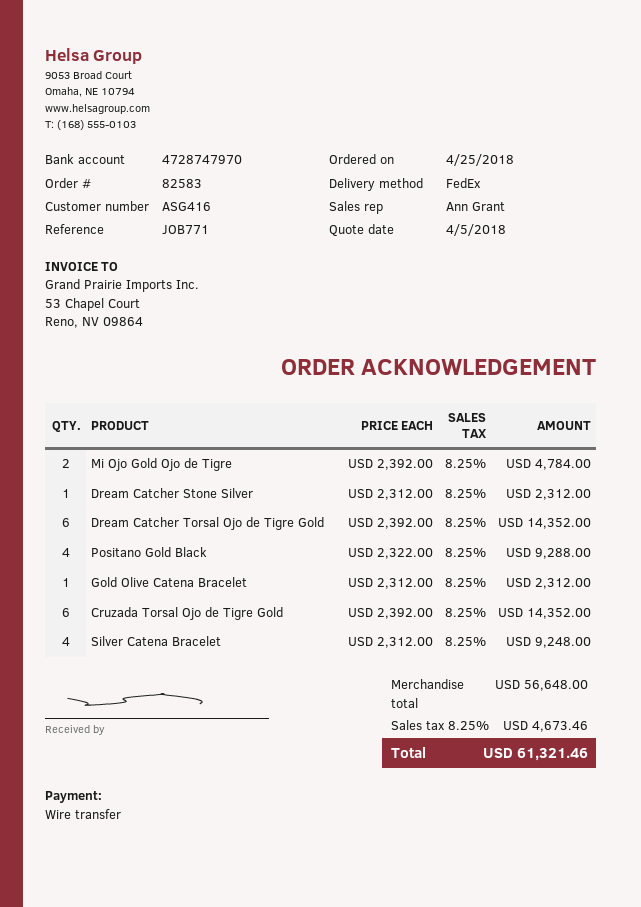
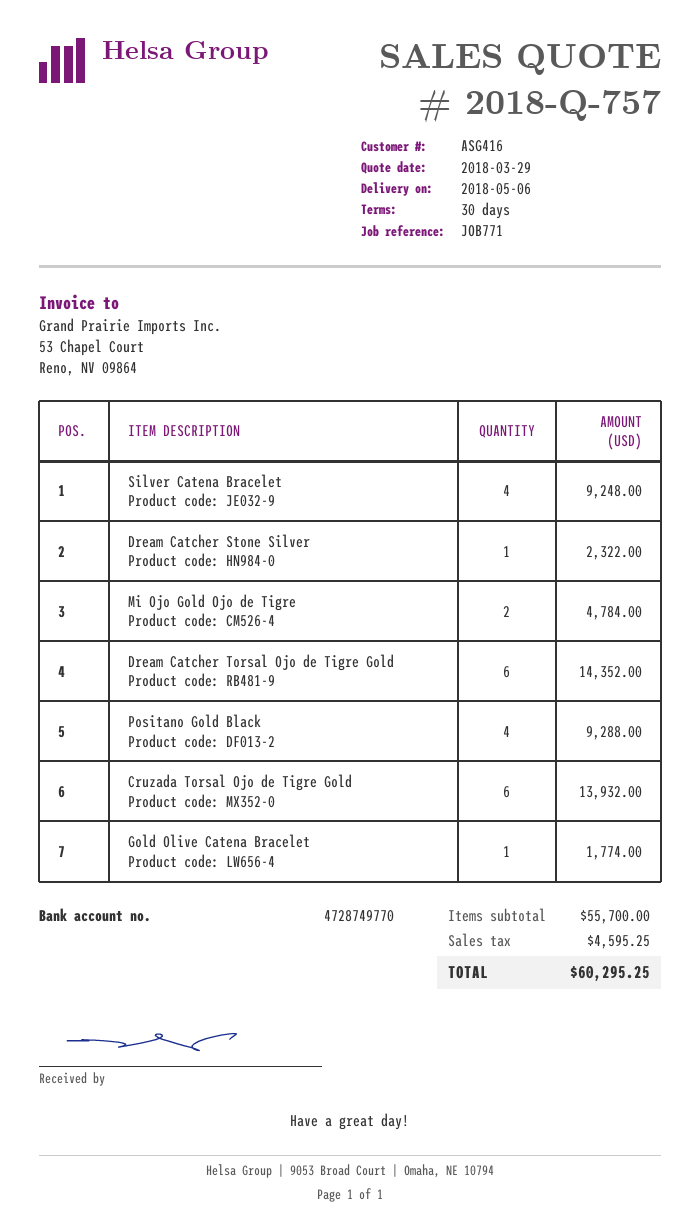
quote date: 2018-04-05 -> 2018-03-29
bank account: 4728747970 -> 4728749770
Dream Catcher Stone Silver: 1 for 2312.00 -> 1 for 2322.00
Gold Olive Catena Bracelet: 1 for 2312.00 -> 1 for 1774.00
Cruzada Torsal Ojo de Tigre Gold: 6 for 14352.00 -> 6 for 13932.00
subtotal: 56648.00 -> 55700.00
tax: 4673.46 -> 4595.25
total: 61321.46 -> 60295.25

